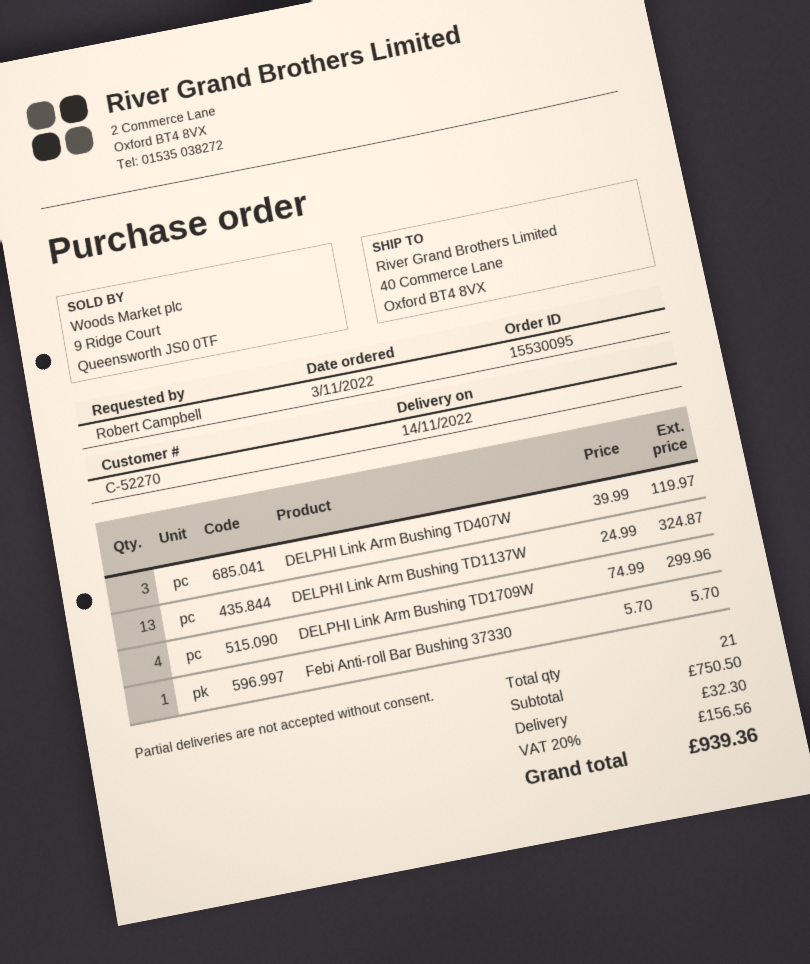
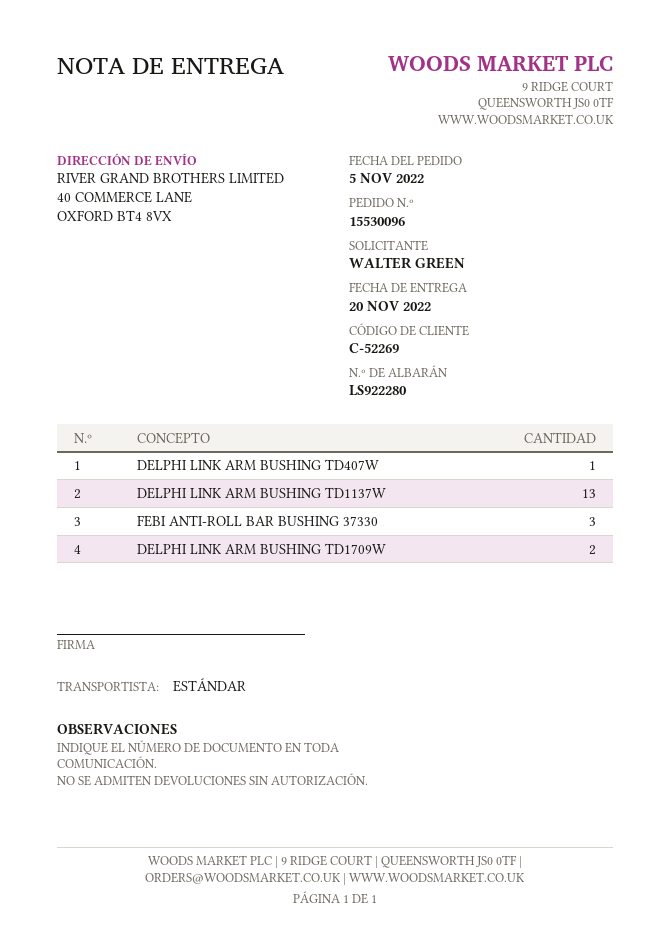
order number: 15530095 -> 15530096
order date: 2022-11-03 -> 2022-11-05
delivery date: 2022-11-14 -> 2022-11-20
customer number: C-52270 -> C-52269
ordered by: Robert Campbell -> WALTER GREEN
DELPHI Link Arm Bushing TD407W: 3 -> 1
DELPHI Link Arm Bushing TD1709W: 4 -> 2
Febi Anti-roll Bar Bushing 37330: 1 -> 3

